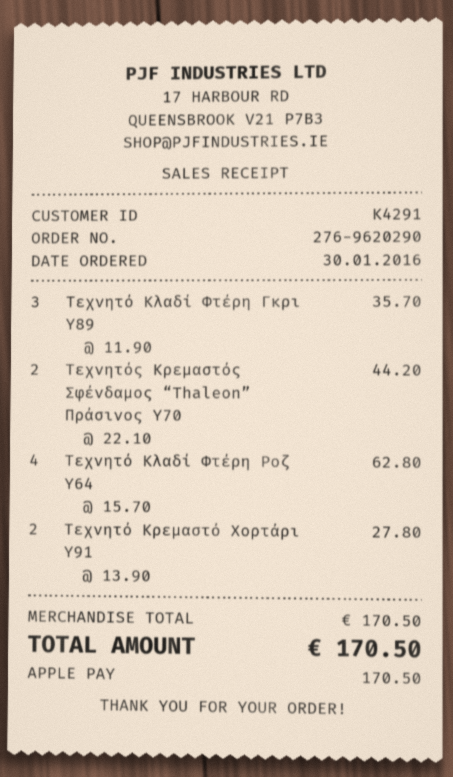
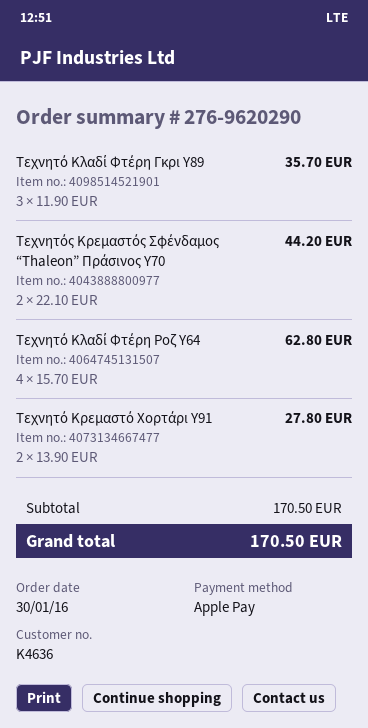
customer number: K4291 -> K4636

